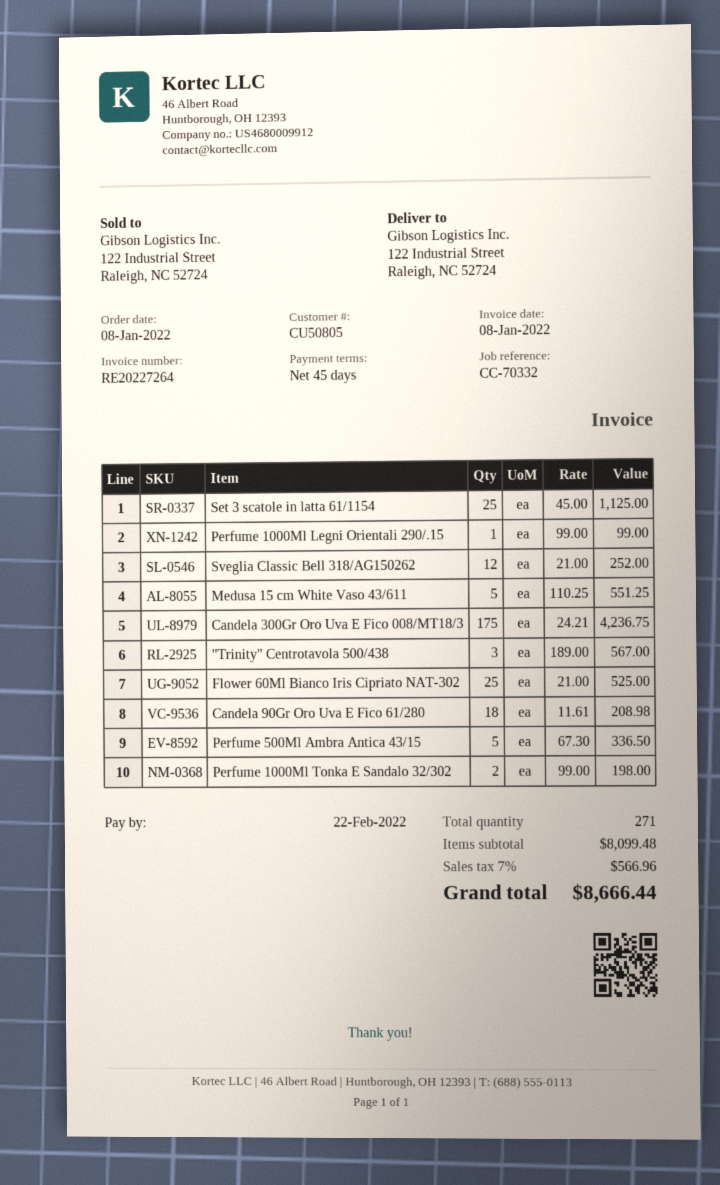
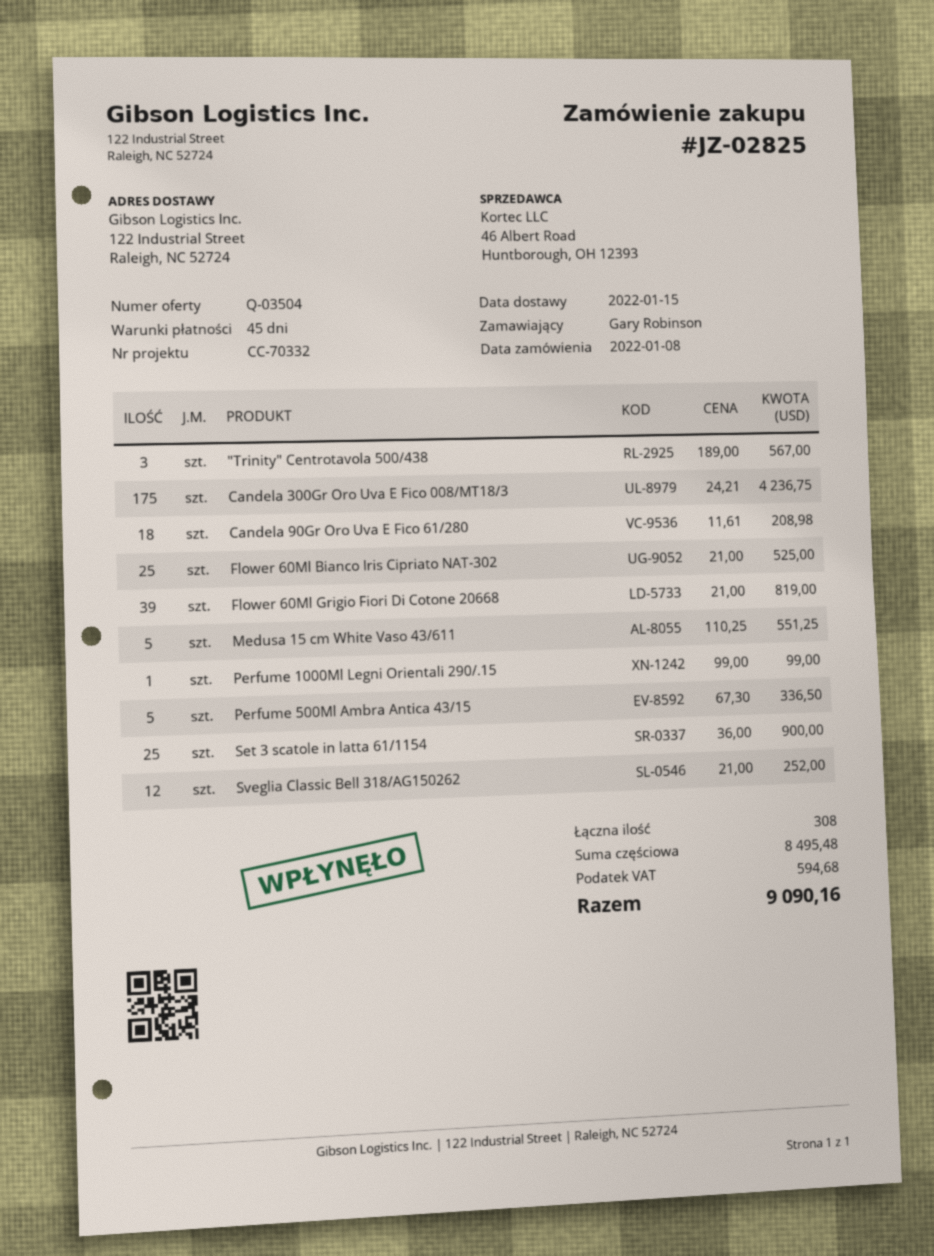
Set 3 scatole in latta 61/1154: 25 x 45.00 = 1125.00 -> 25 x 36.00 = 900.00
Perfume 1000Ml Tonka E Sandalo 32/302: 2 x 99.00 = 198.00 -> none
Flower 60Ml Grigio Fiori Di Cotone 20668: none -> 39 x 21.00 = 819.00
total quantity: 271 -> 308
subtotal: 8099.48 -> 8495.48
tax: 566.96 -> 594.68
total: 8666.44 -> 9090.16

